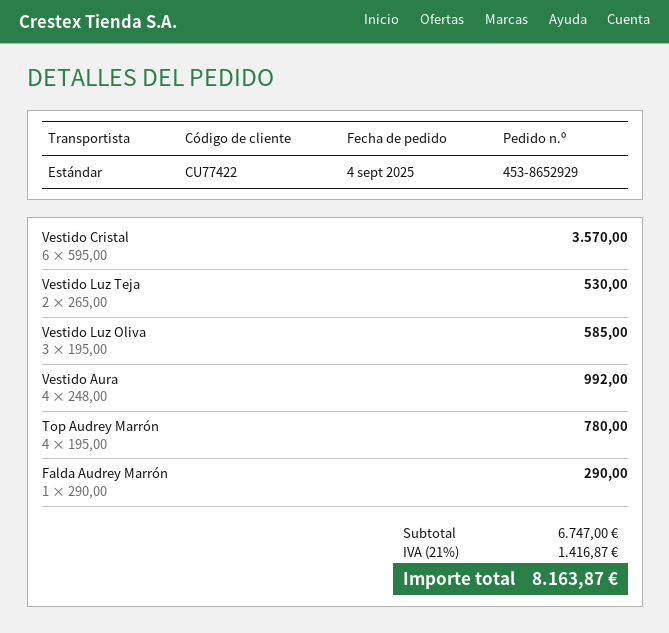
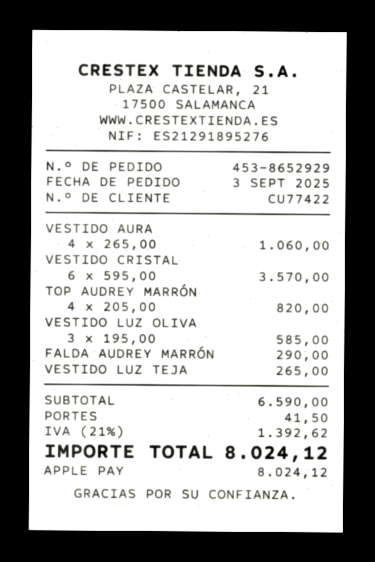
order date: 2025-09-04 -> 2025-09-03
Vestido Luz Teja: 2 x 265.00 = 530.00 -> 1 x 265.00 = 265.00
Vestido Aura: 4 x 248.00 = 992.00 -> 4 x 265.00 = 1060.00
Top Audrey Marrón: 4 x 195.00 = 780.00 -> 4 x 205.00 = 820.00
subtotal: 6747.00 -> 6590.00
shipping: none -> 41.50
tax: 21% = 1416.87 -> 21% = 1392.62
total: 8163.87 -> 8024.12

